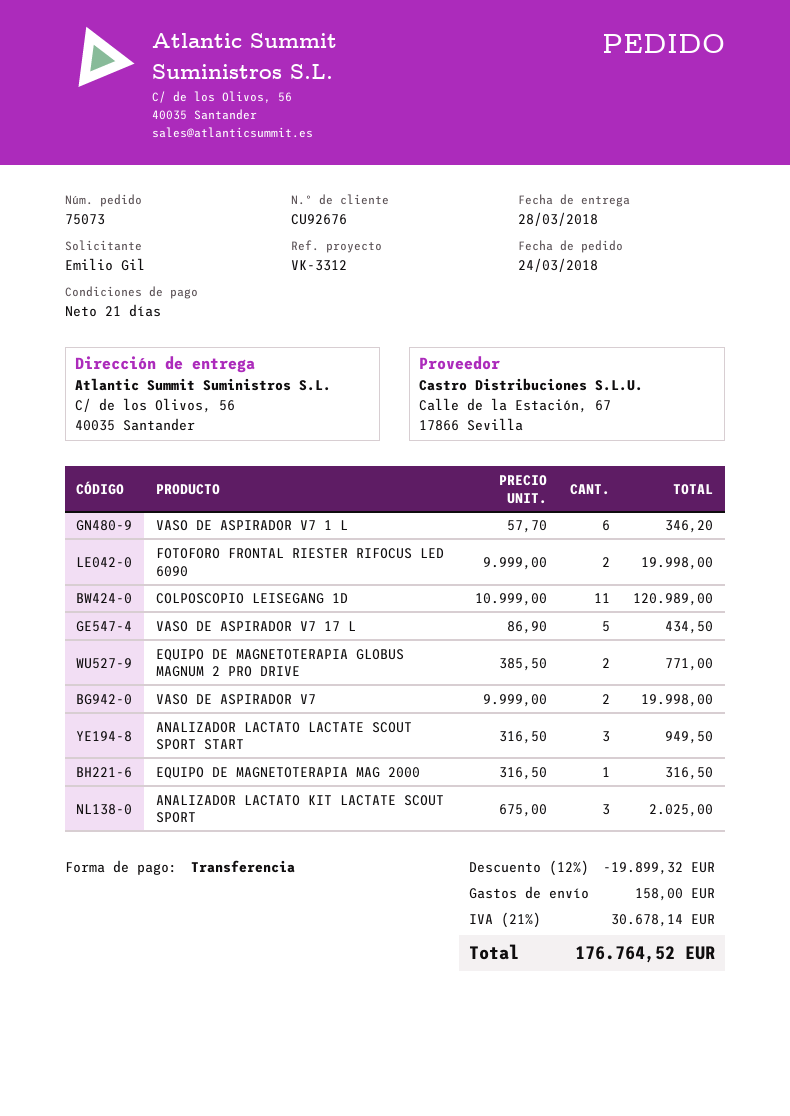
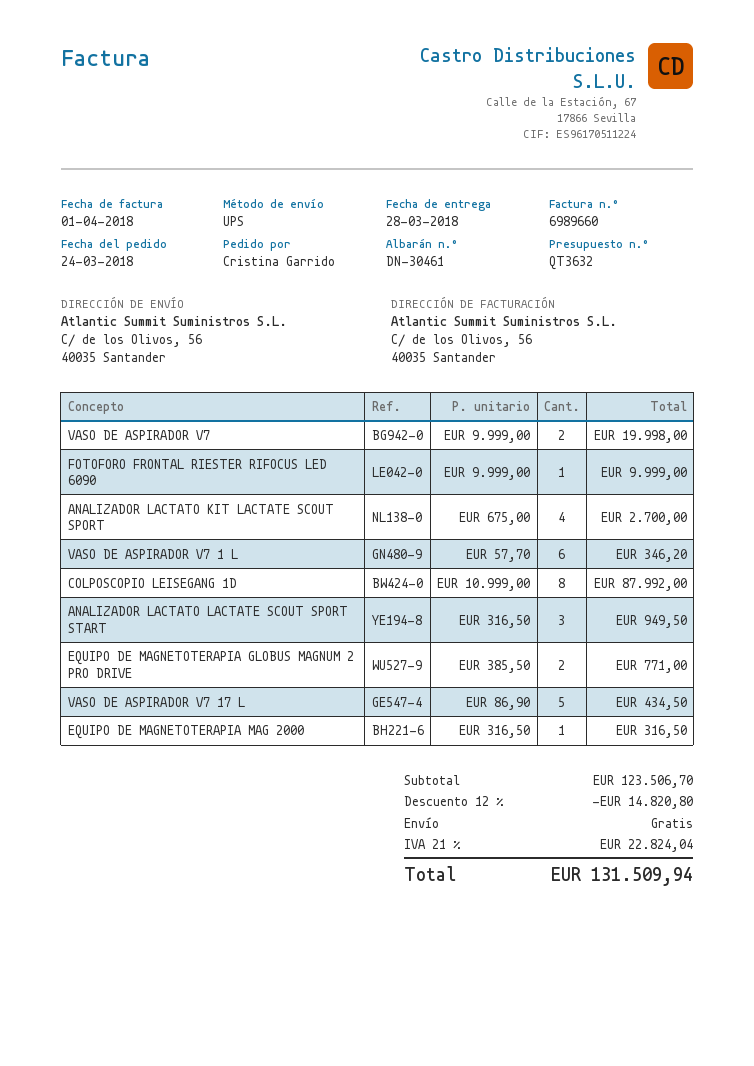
ordered by: Emilio Gil -> Cristina Garrido
FOTOFORO FRONTAL RIESTER RIFOCUS LED 6090: 2 x 9999.00 = 19998.00 -> 1 x 9999.00 = 9999.00
COLPOSCOPIO LEISEGANG 1D: 11 x 10999.00 = 120989.00 -> 8 x 10999.00 = 87992.00
ANALIZADOR LACTATO KIT LACTATE SCOUT SPORT: 3 x 675.00 = 2025.00 -> 4 x 675.00 = 2700.00
discount: 12% = 19899.32 -> 12% = 14820.80
shipping: 158.00 -> 0.00
tax: 21% = 30678.14 -> 21% = 22824.04
total: 176764.52 -> 131509.94

